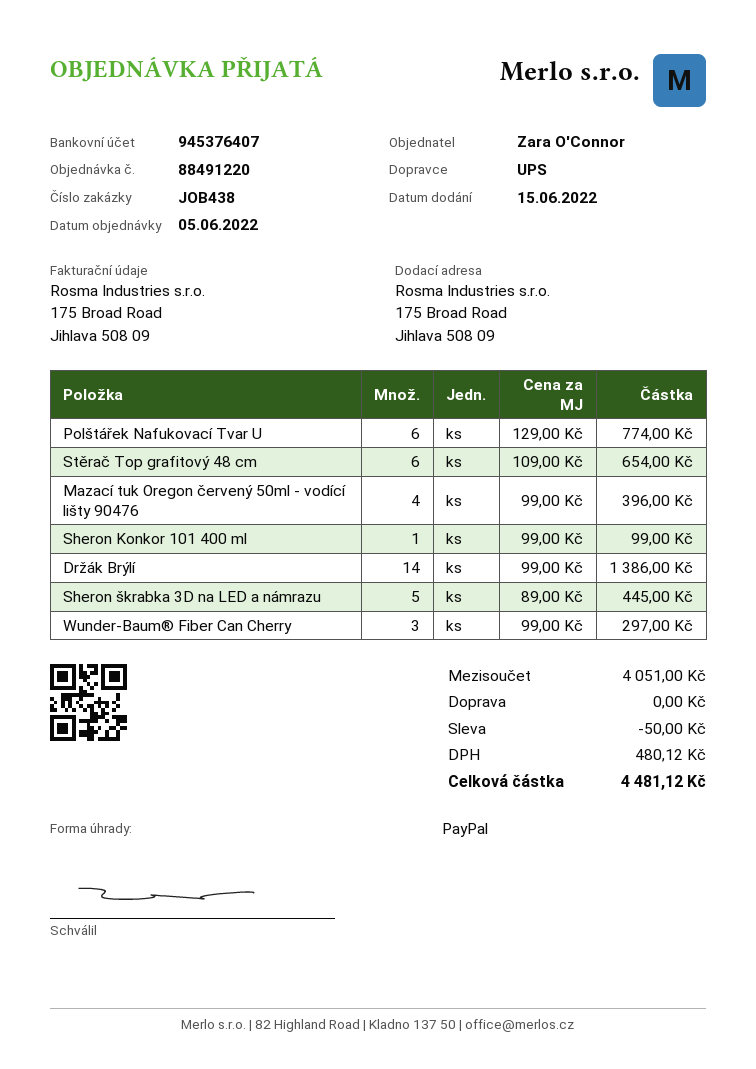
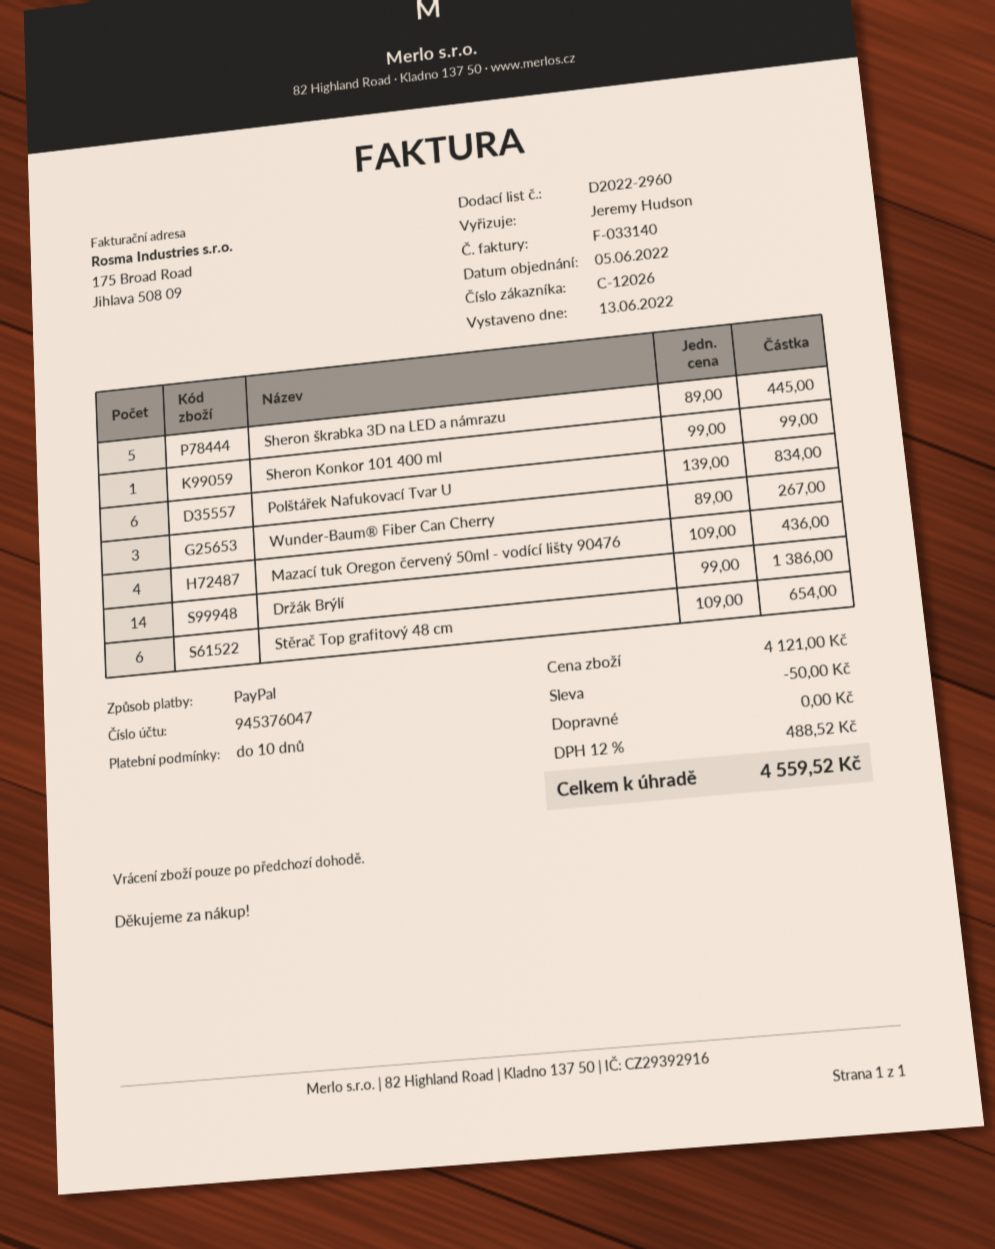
bank account: 945376407 -> 945376047
Polštářek Nafukovací Tvar U: 6 x 129.00 = 774.00 -> 6 x 139.00 = 834.00
Mazací tuk Oregon červený 50ml - vodící lišty 90476: 4 x 99.00 = 396.00 -> 4 x 109.00 = 436.00
Wunder-Baum® Fiber Can Cherry: 3 x 99.00 = 297.00 -> 3 x 89.00 = 267.00
subtotal: 4051.00 -> 4121.00
tax: 480.12 -> 488.52
total: 4481.12 -> 4559.52

